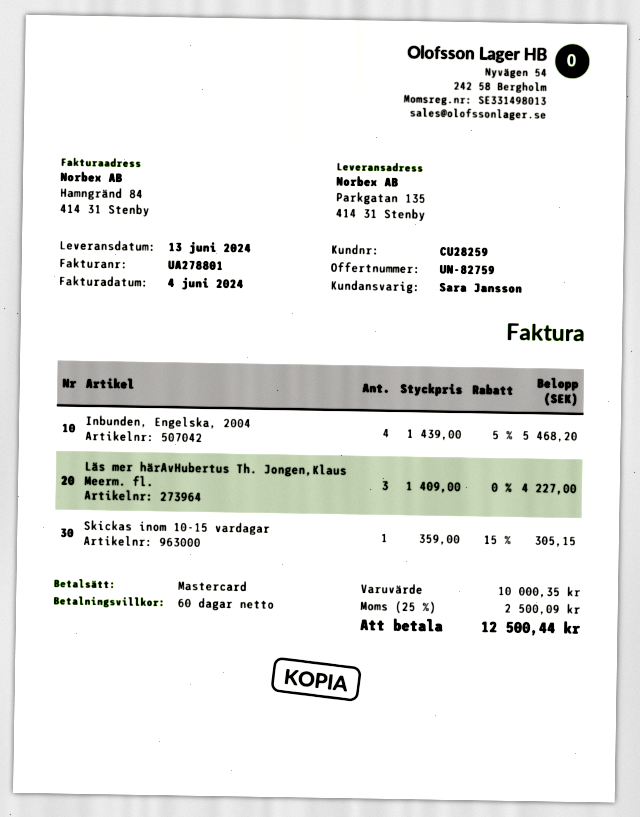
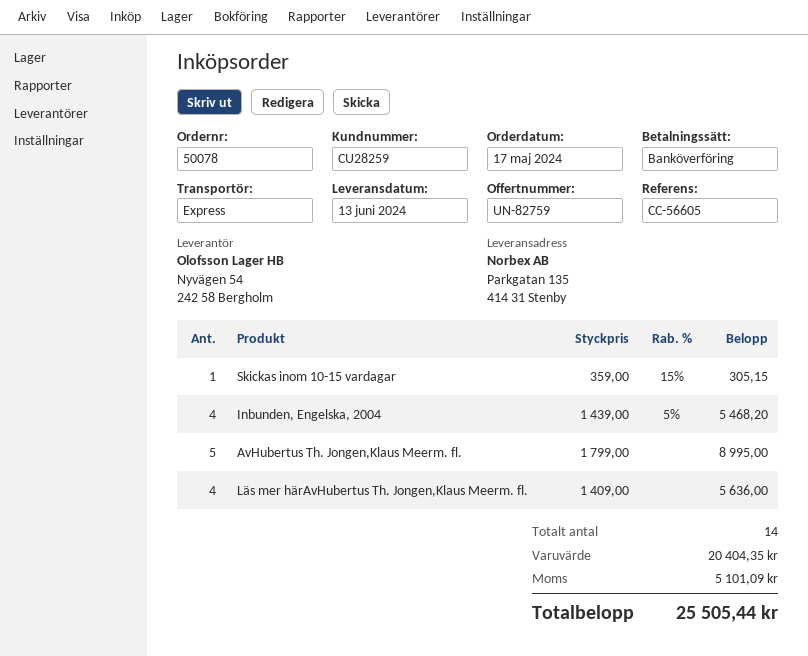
payment method: Mastercard -> bank transfer
Läs mer härAvHubertus Th. Jongen,Klaus Meerm. fl.: 3 x 1409.00 = 4227.00 -> 4 x 1409.00 = 5636.00
AvHubertus Th. Jongen,Klaus Meerm. fl.: none -> 5 x 1799.00 = 8995.00
subtotal: 10000.35 -> 20404.35
tax: 2500.09 -> 5101.09
total: 12500.44 -> 25505.44

